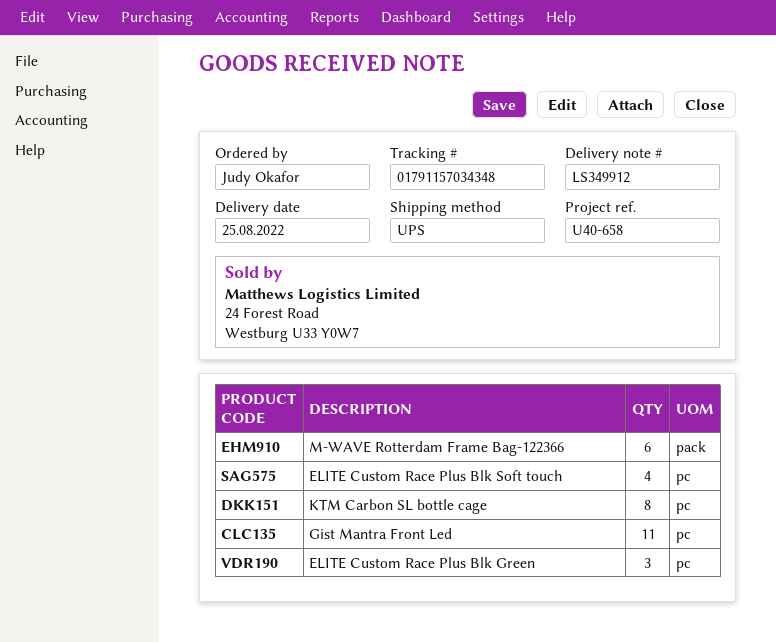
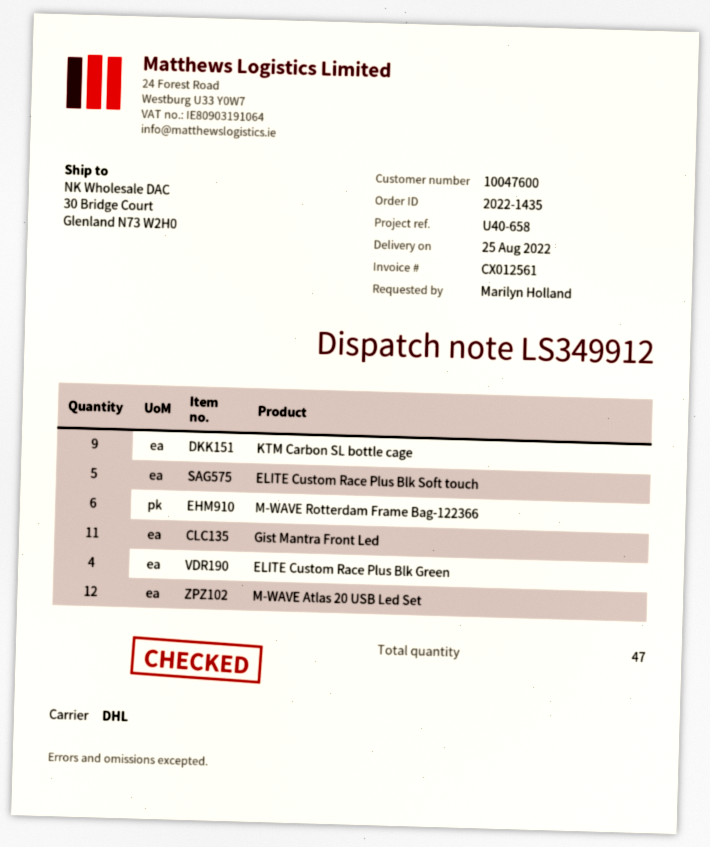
ordered by: Judy Okafor -> Marilyn Holland
shipping method: UPS -> DHL
ELITE Custom Race Plus Blk Soft touch: 4 -> 5
KTM Carbon SL bottle cage: 8 -> 9
ELITE Custom Race Plus Blk Green: 3 -> 4
M-WAVE Atlas 20 USB Led Set: none -> 12

